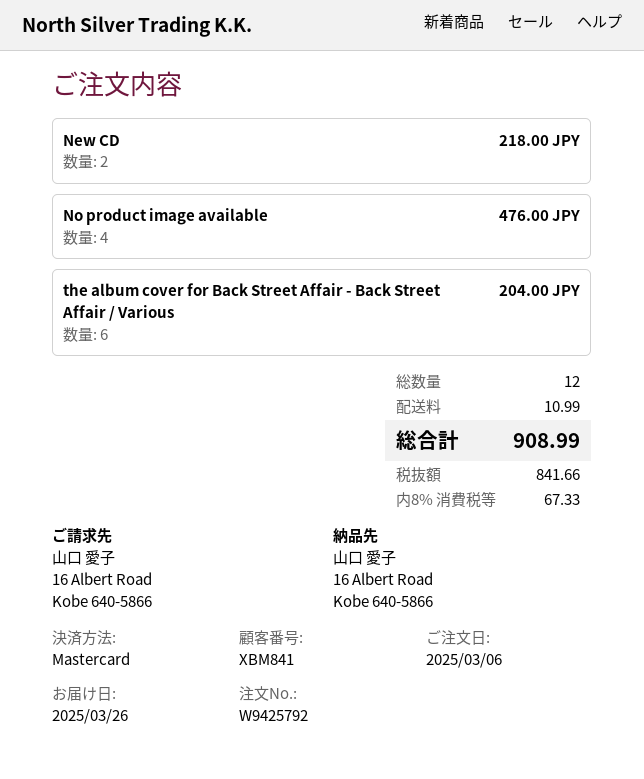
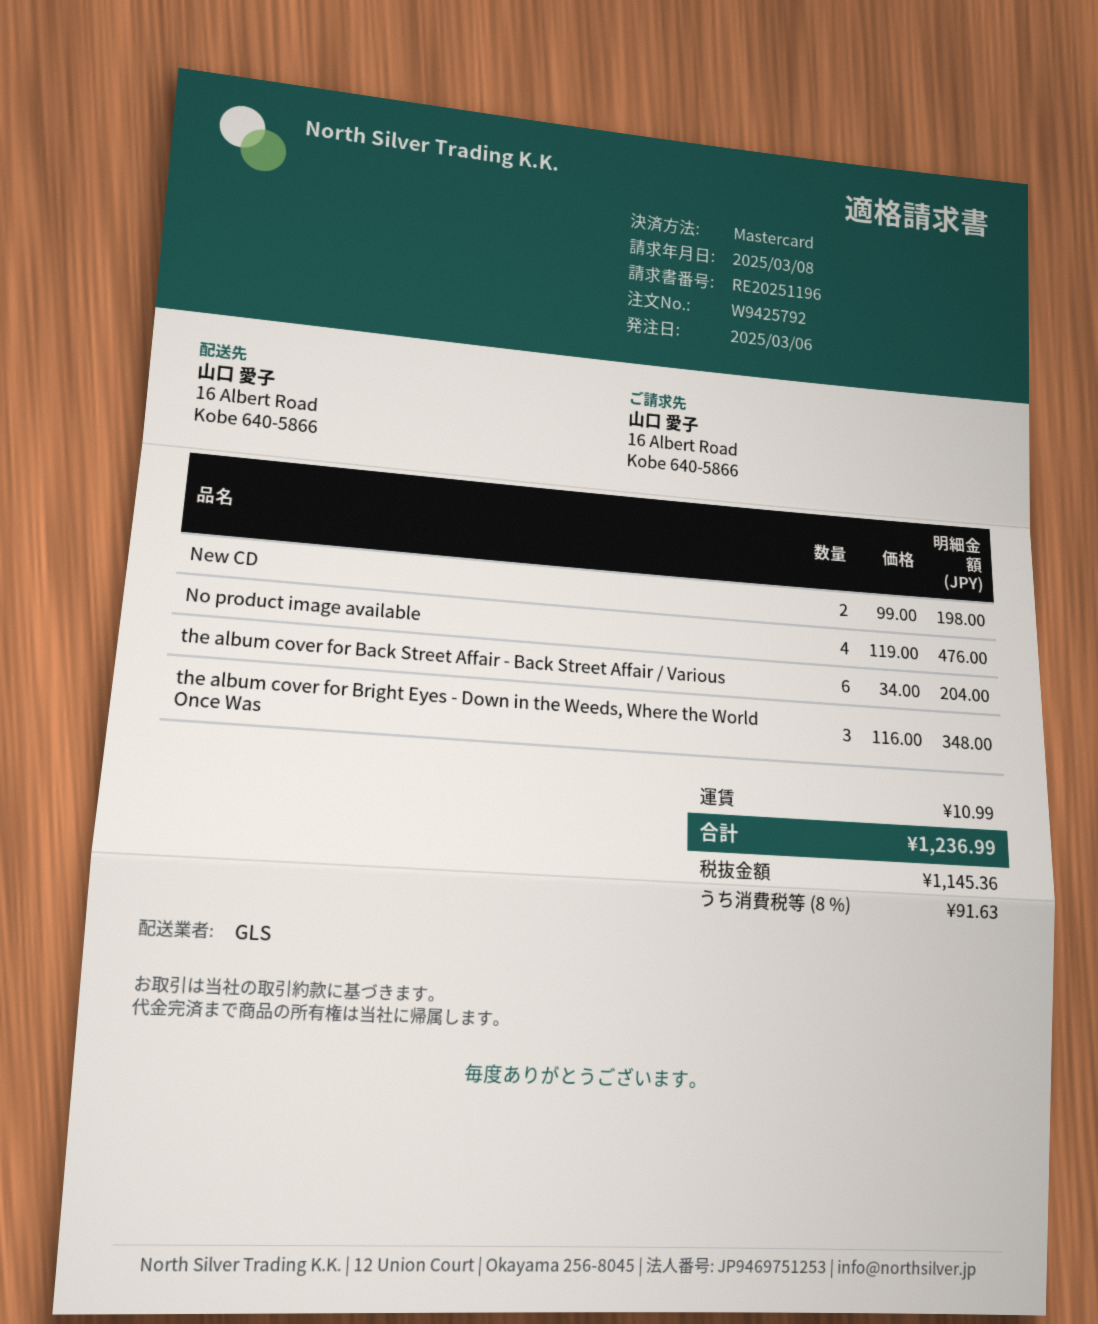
New CD: 2 for 218.00 -> 2 for 198.00
the album cover for Bright Eyes - Down in the Weeds, Where the World Once Was: none -> 3 for 348.00
net: 841.66 -> 1145.36
tax: 8% = 67.33 -> 8% = 91.63
total: 908.99 -> 1236.99

